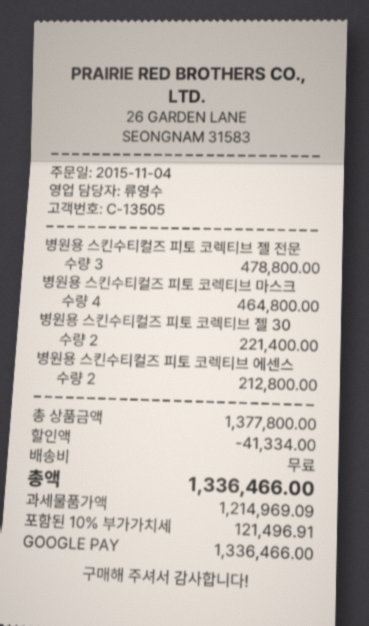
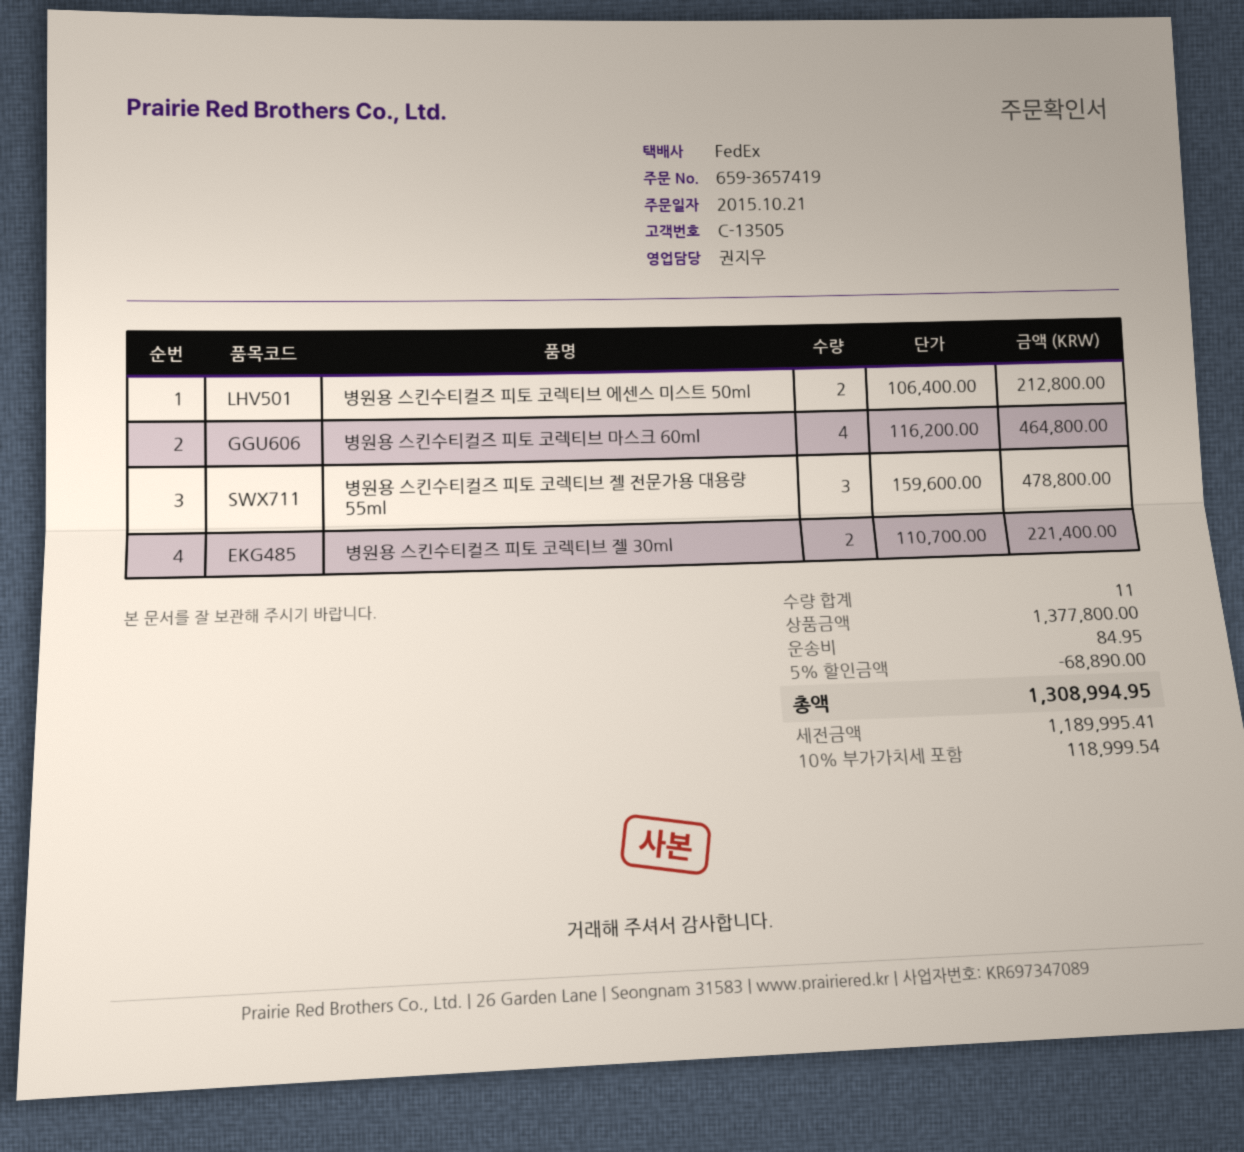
order date: 2015-11-04 -> 2015-10-21
sales rep: 류영수 -> 권지우
discount: 41334.00 -> 68890.00
shipping: 0.00 -> 84.95
net: 1214969.09 -> 1189995.41
tax: 10% = 121496.91 -> 10% = 118999.54
total: 1336466.00 -> 1308994.95

